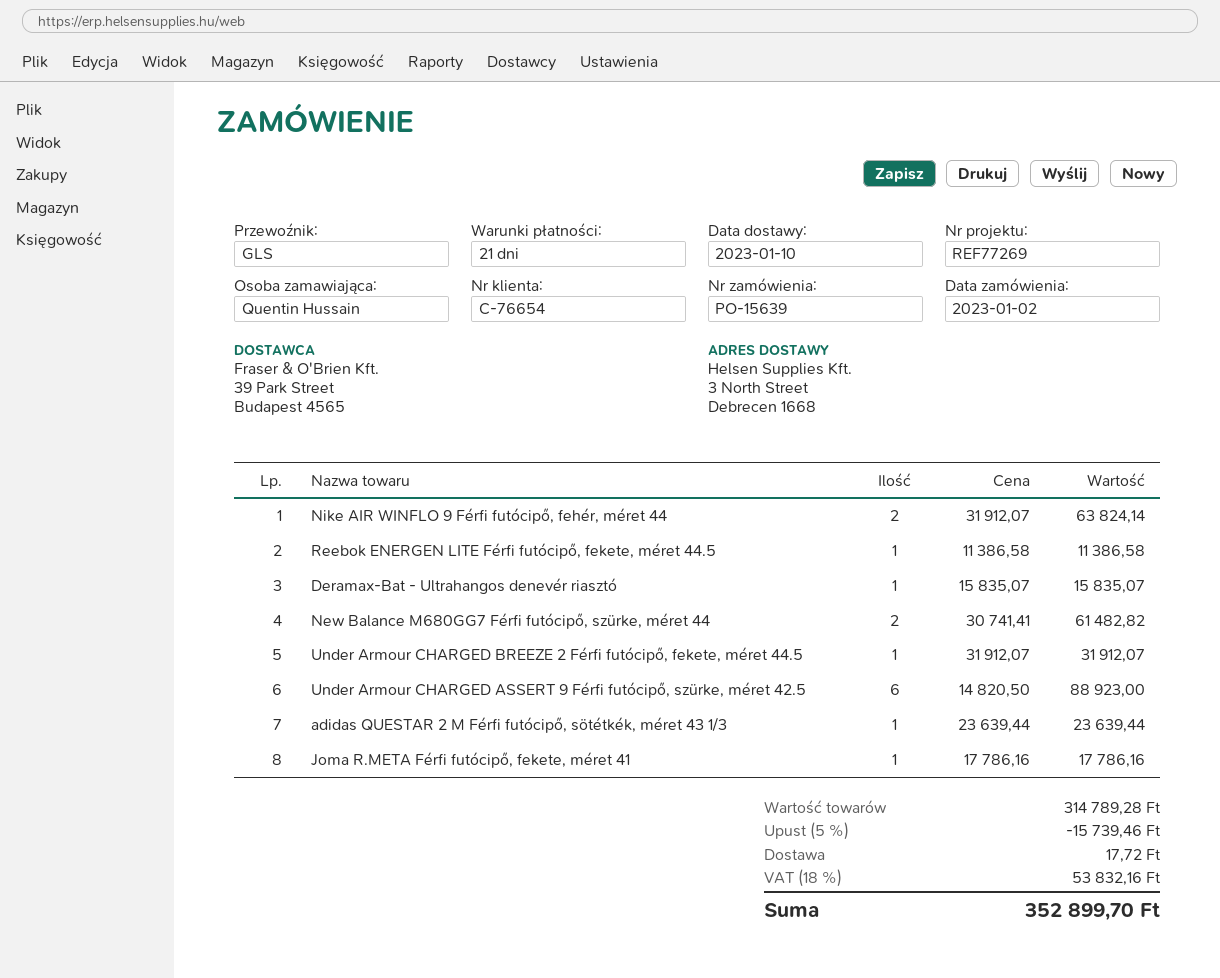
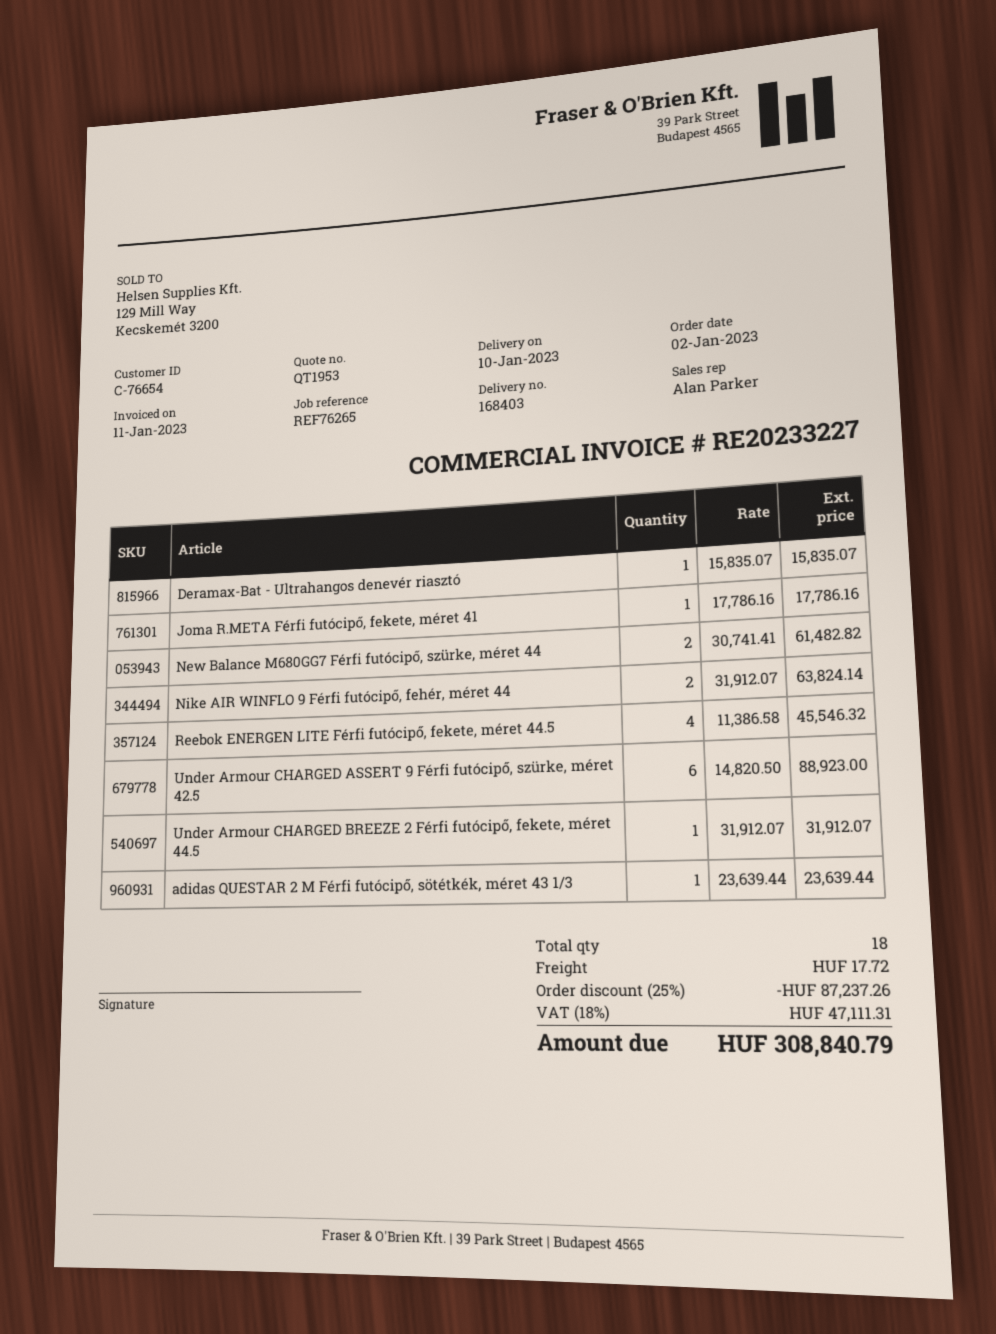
reference: REF77269 -> REF76265
Reebok ENERGEN LITE Férfi futócipő, fekete, méret 44.5: 1 x 11386.58 = 11386.58 -> 4 x 11386.58 = 45546.32
discount: 5% = 15739.46 -> 25% = 87237.26
tax: 18% = 53832.16 -> 18% = 47111.31
total: 352899.70 -> 308840.79

